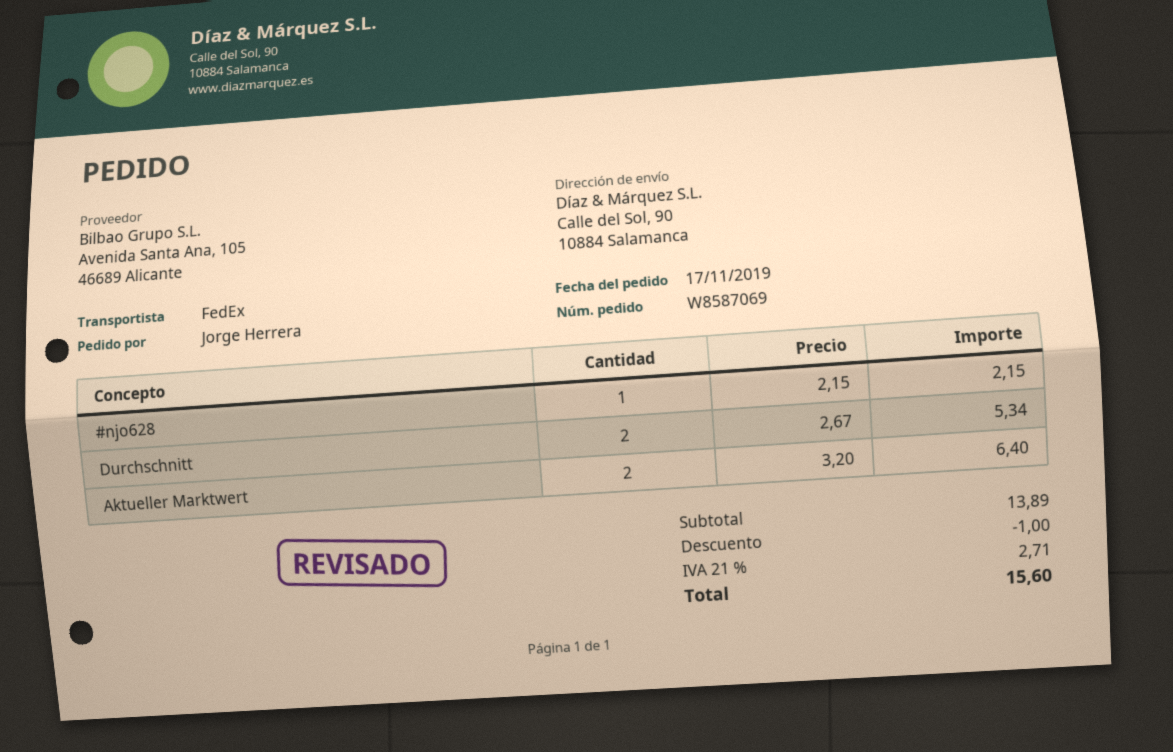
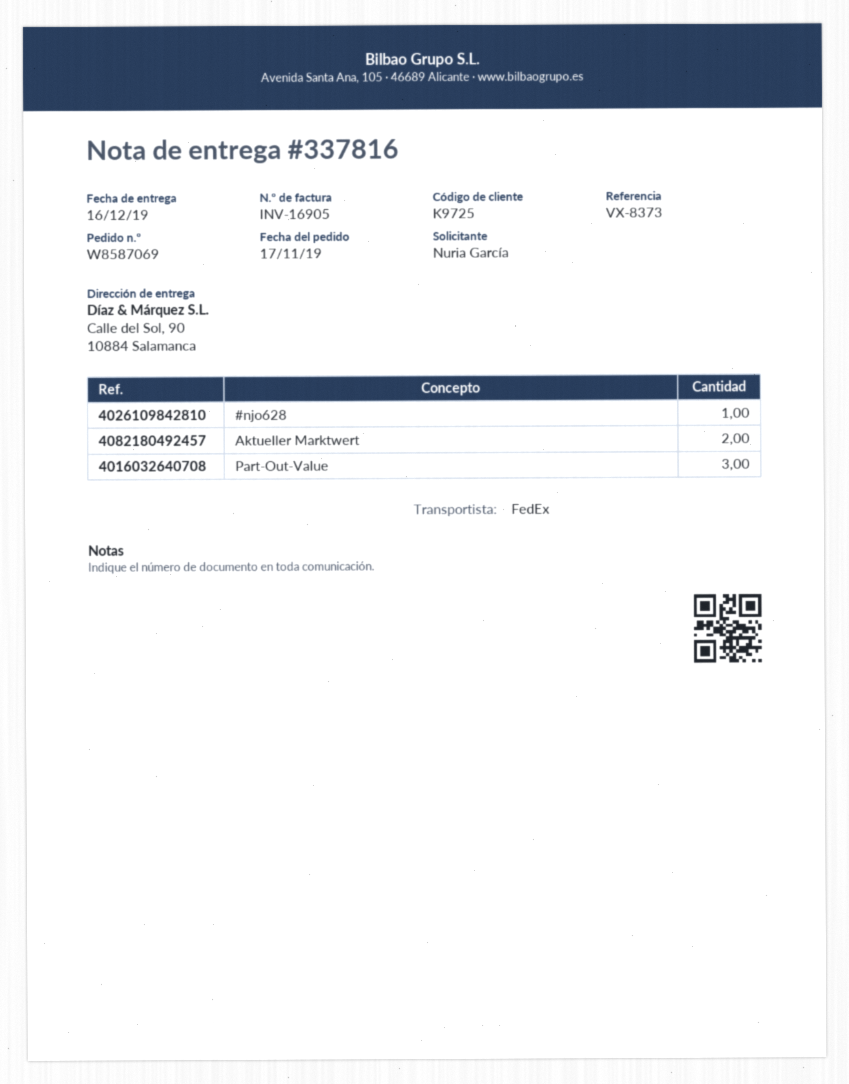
ordered by: Jorge Herrera -> Nuria García
Durchschnitt: 2 -> none
Part-Out-Value: none -> 3

